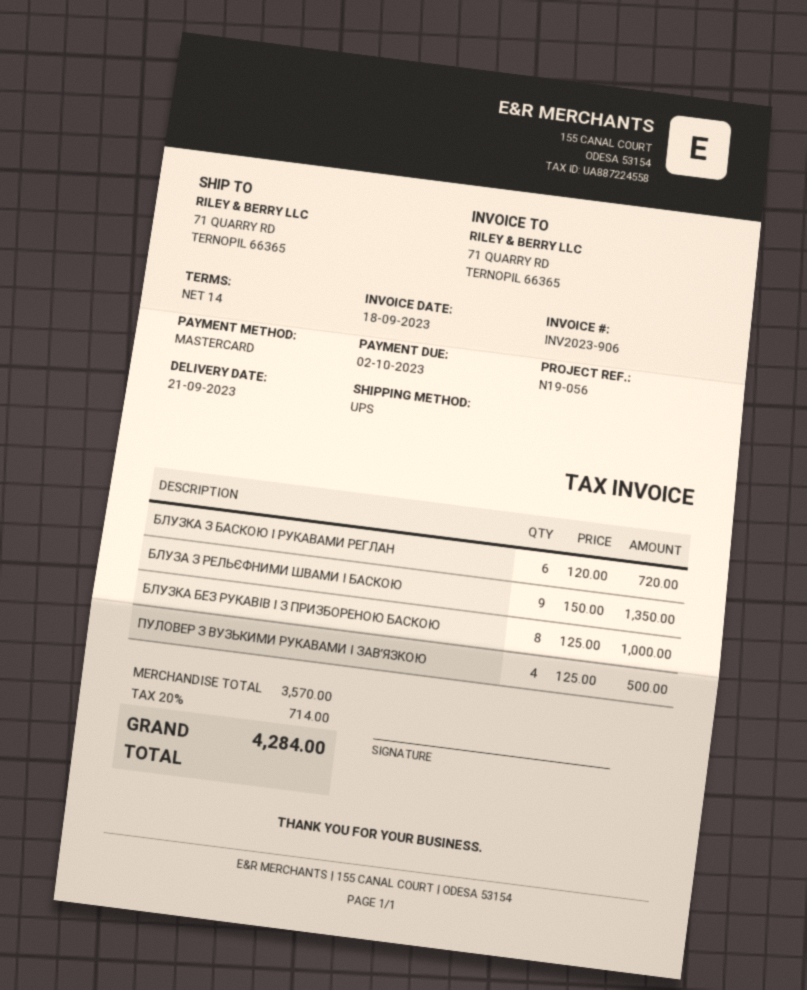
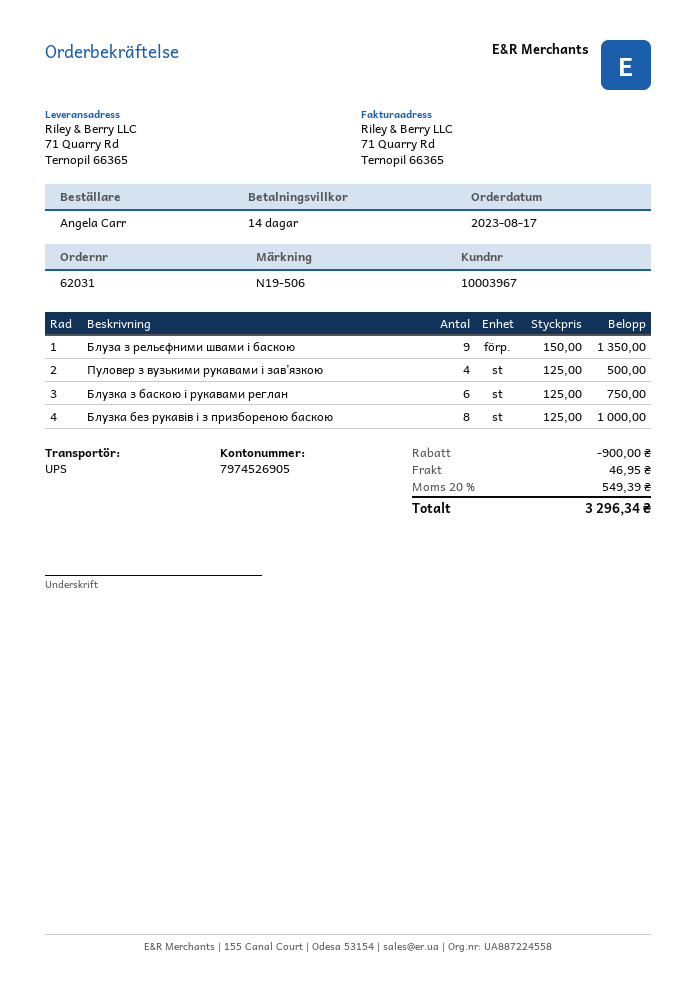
reference: N19-056 -> N19-506
БЛУЗКА З БАСКОЮ І РУКАВАМИ РЕГЛАН: 6 x 120.00 = 720.00 -> 6 x 125.00 = 750.00
discount: none -> 900.00
shipping: none -> 46.95
tax: 20% = 714.00 -> 20% = 549.39
total: 4284.00 -> 3296.34

